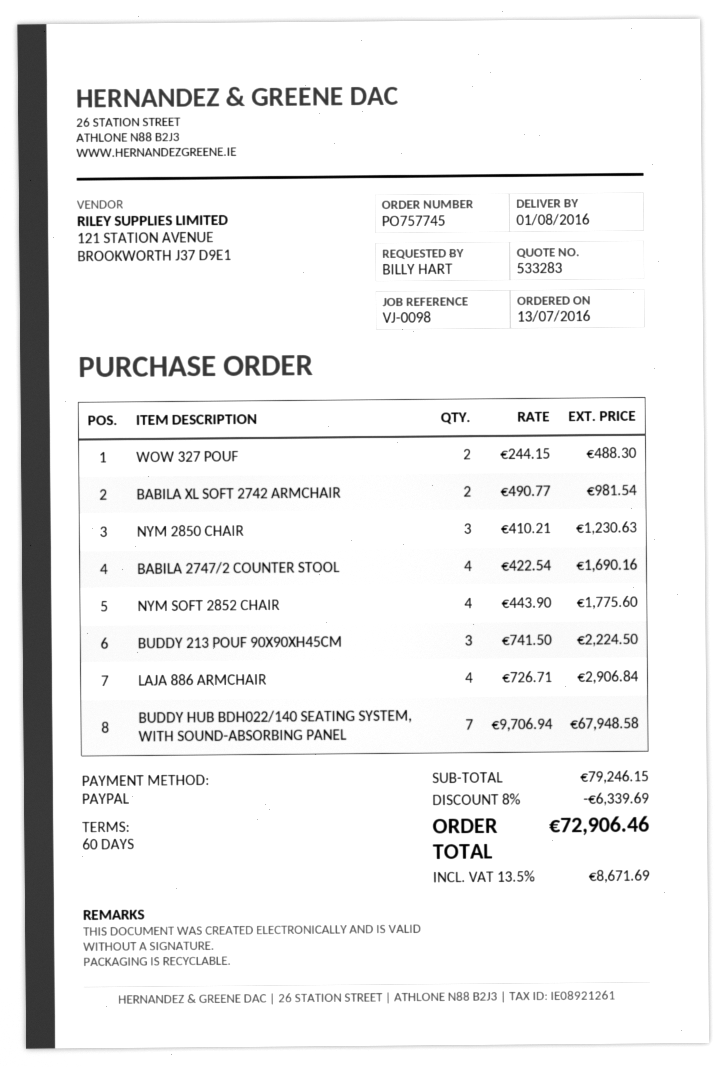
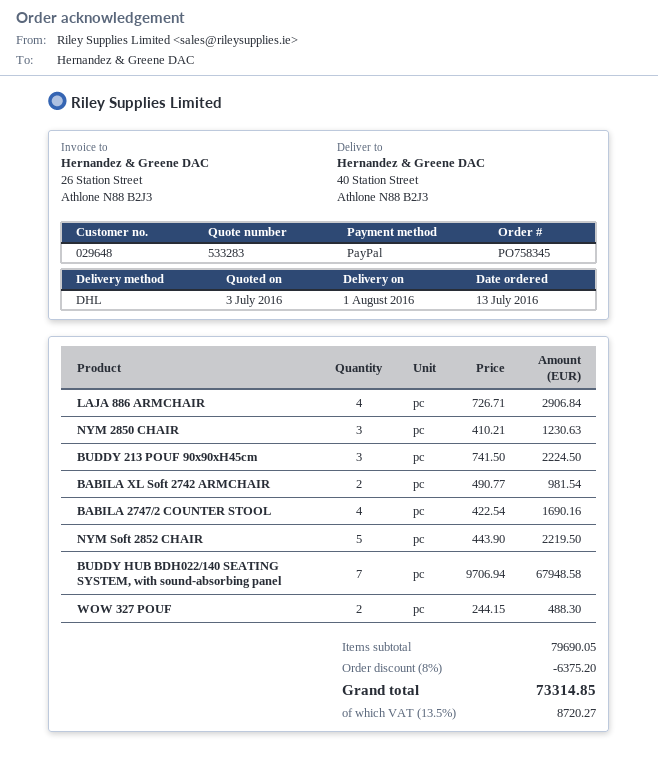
order number: PO757745 -> PO758345
NYM SOFT 2852 CHAIR: 4 x 443.90 = 1775.60 -> 5 x 443.90 = 2219.50
subtotal: 79246.15 -> 79690.05
discount: 8% = 6339.69 -> 8% = 6375.20
tax: 13.5% = 8671.69 -> 13.5% = 8720.27
total: 72906.46 -> 73314.85

